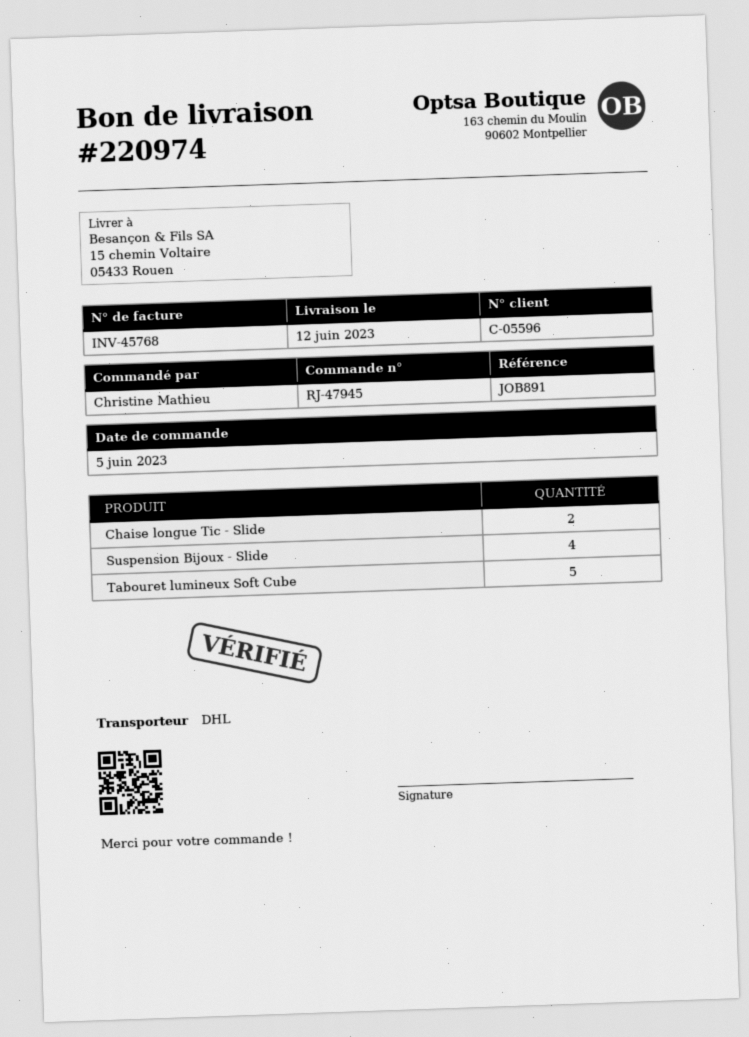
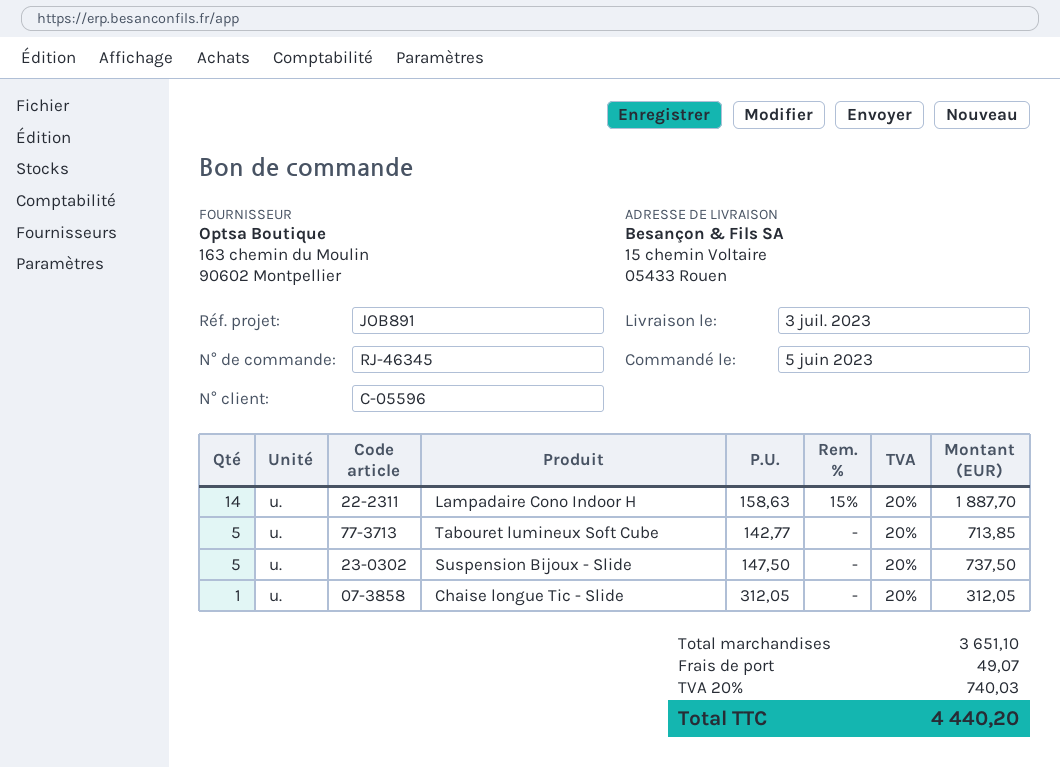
order number: RJ-47945 -> RJ-46345
delivery date: 2023-06-12 -> 2023-07-03
Chaise longue Tic - Slide: 2 -> 1
Suspension Bijoux - Slide: 4 -> 5
Lampadaire Cono Indoor H: none -> 14

